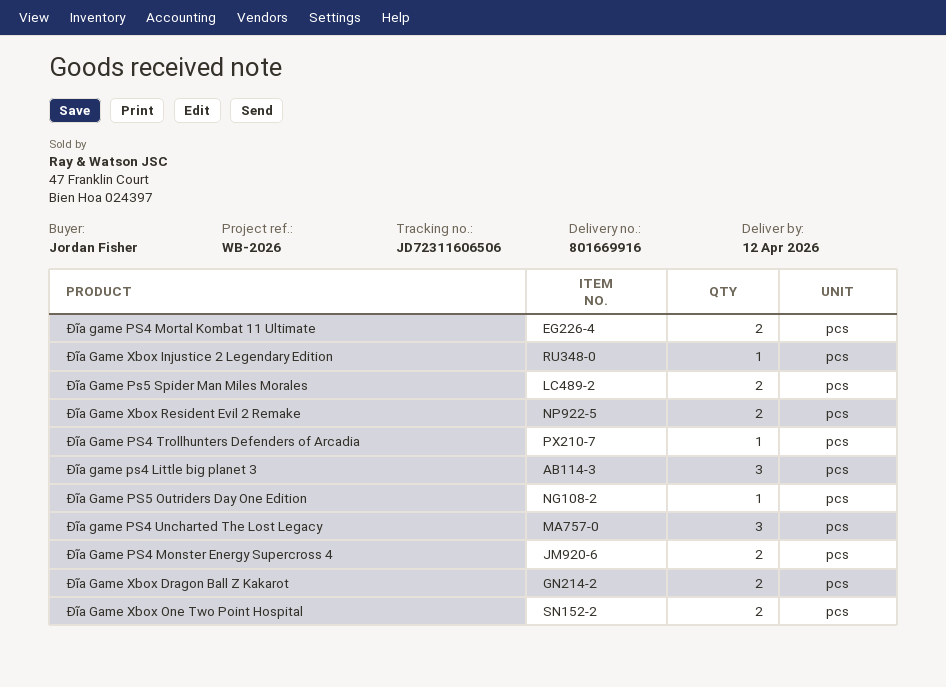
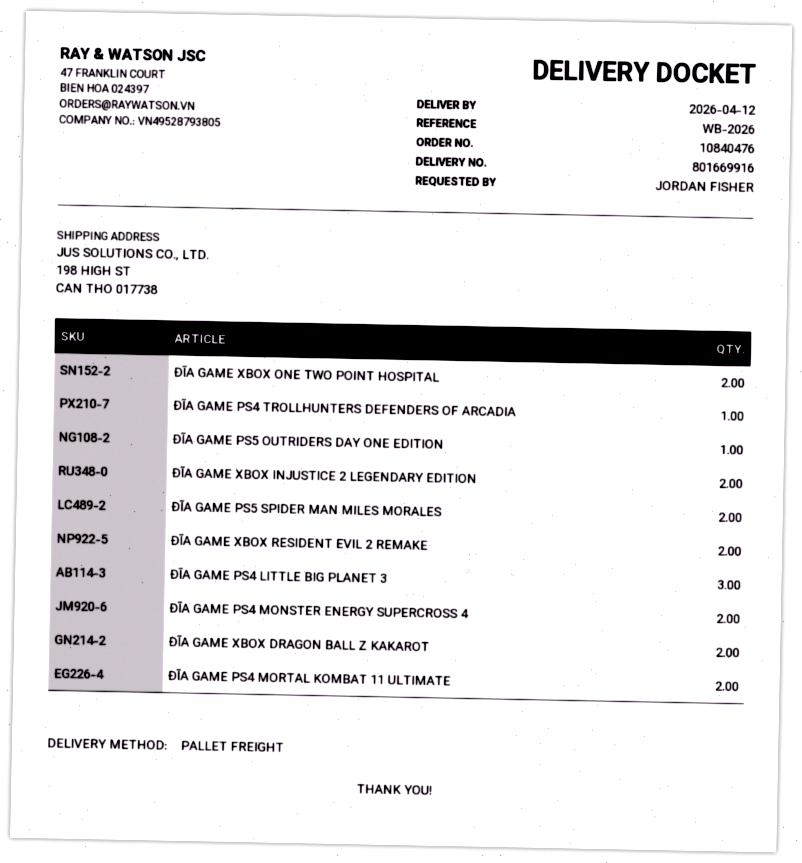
Đĩa Game Xbox Injustice 2 Legendary Edition: 1 -> 2
Đĩa game PS4 Uncharted The Lost Legacy: 3 -> none

